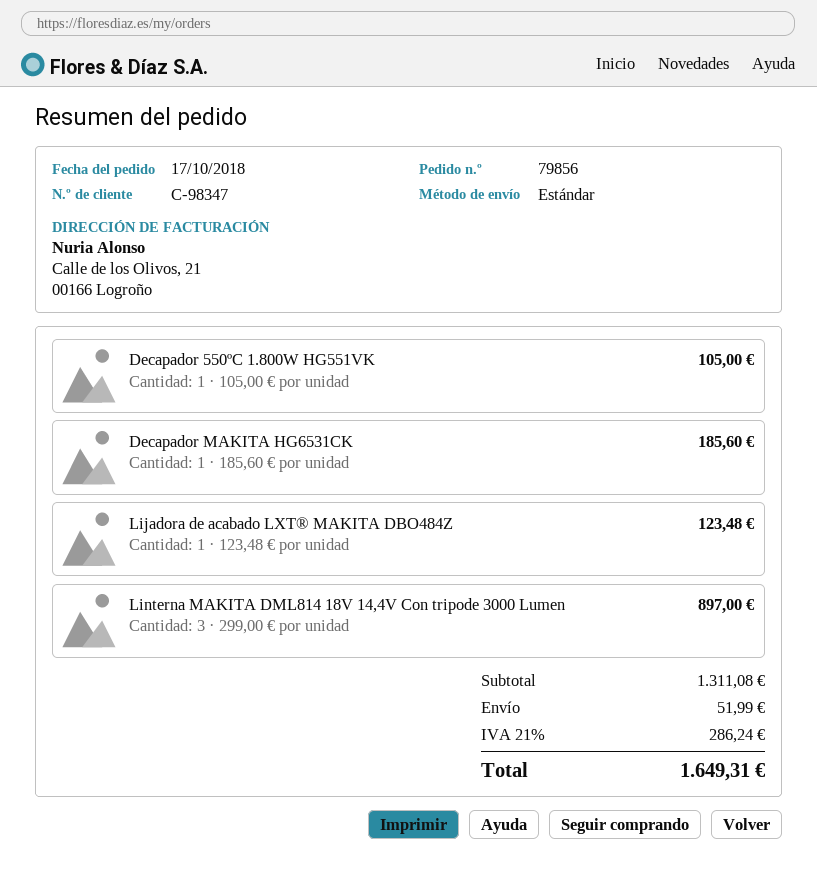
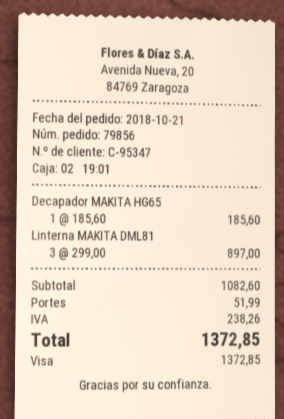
order date: 2018-10-17 -> 2018-10-21
customer number: C-98347 -> C-95347
Decapador 550ºC 1.800W HG551VK: 1 x 105.00 = 105.00 -> none
Lijadora de acabado LXT® MAKITA DBO484Z: 1 x 123.48 = 123.48 -> none
subtotal: 1311.08 -> 1082.60
tax: 286.24 -> 238.26
total: 1649.31 -> 1372.85

